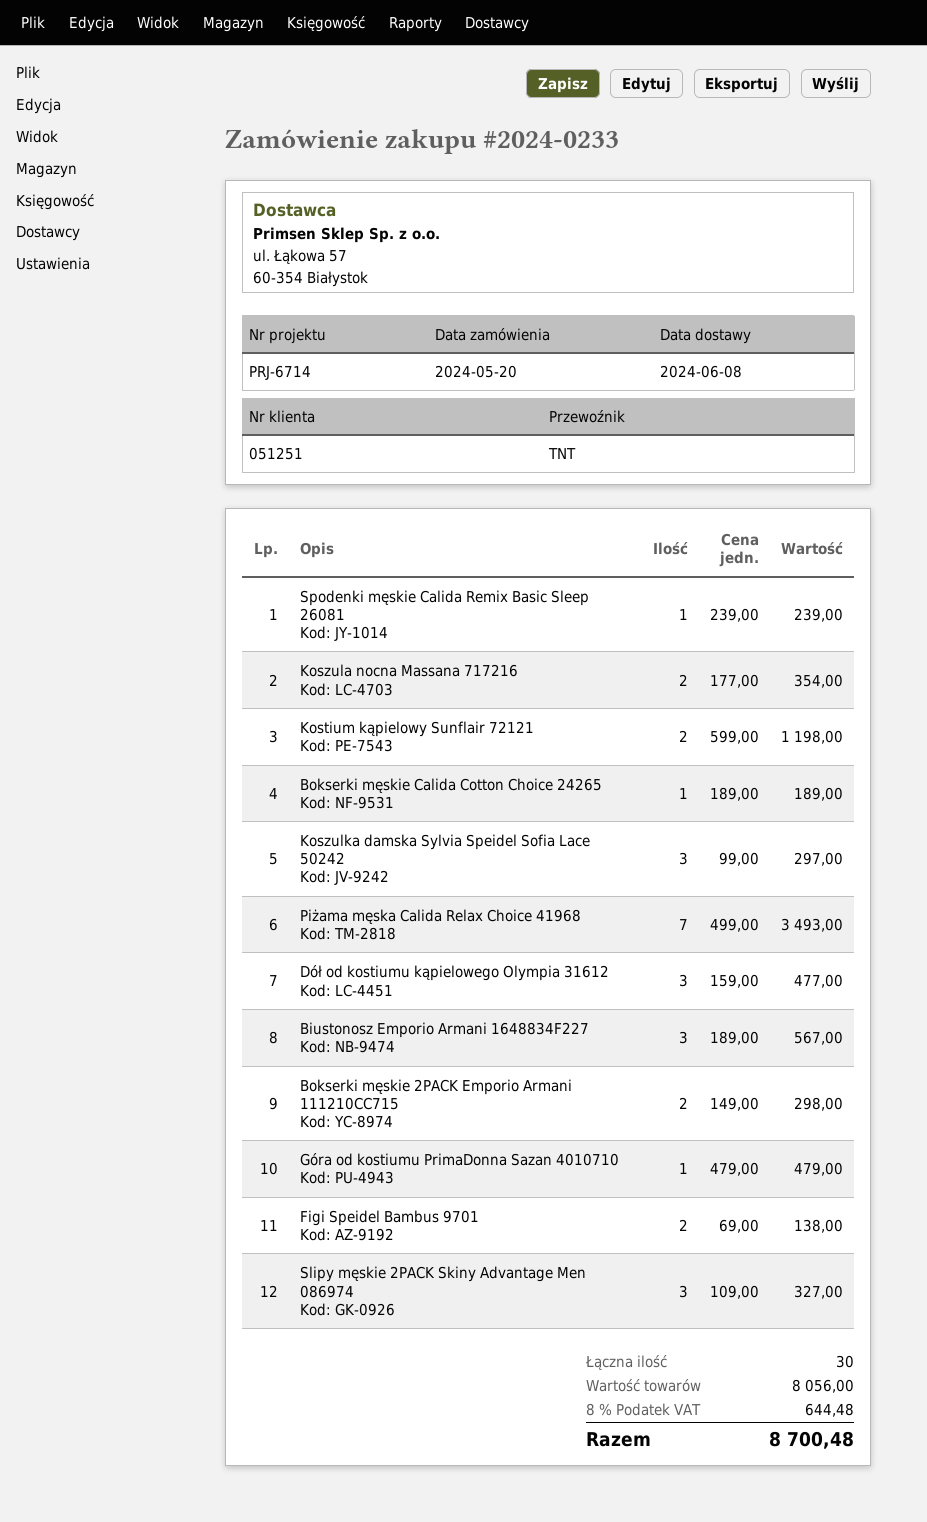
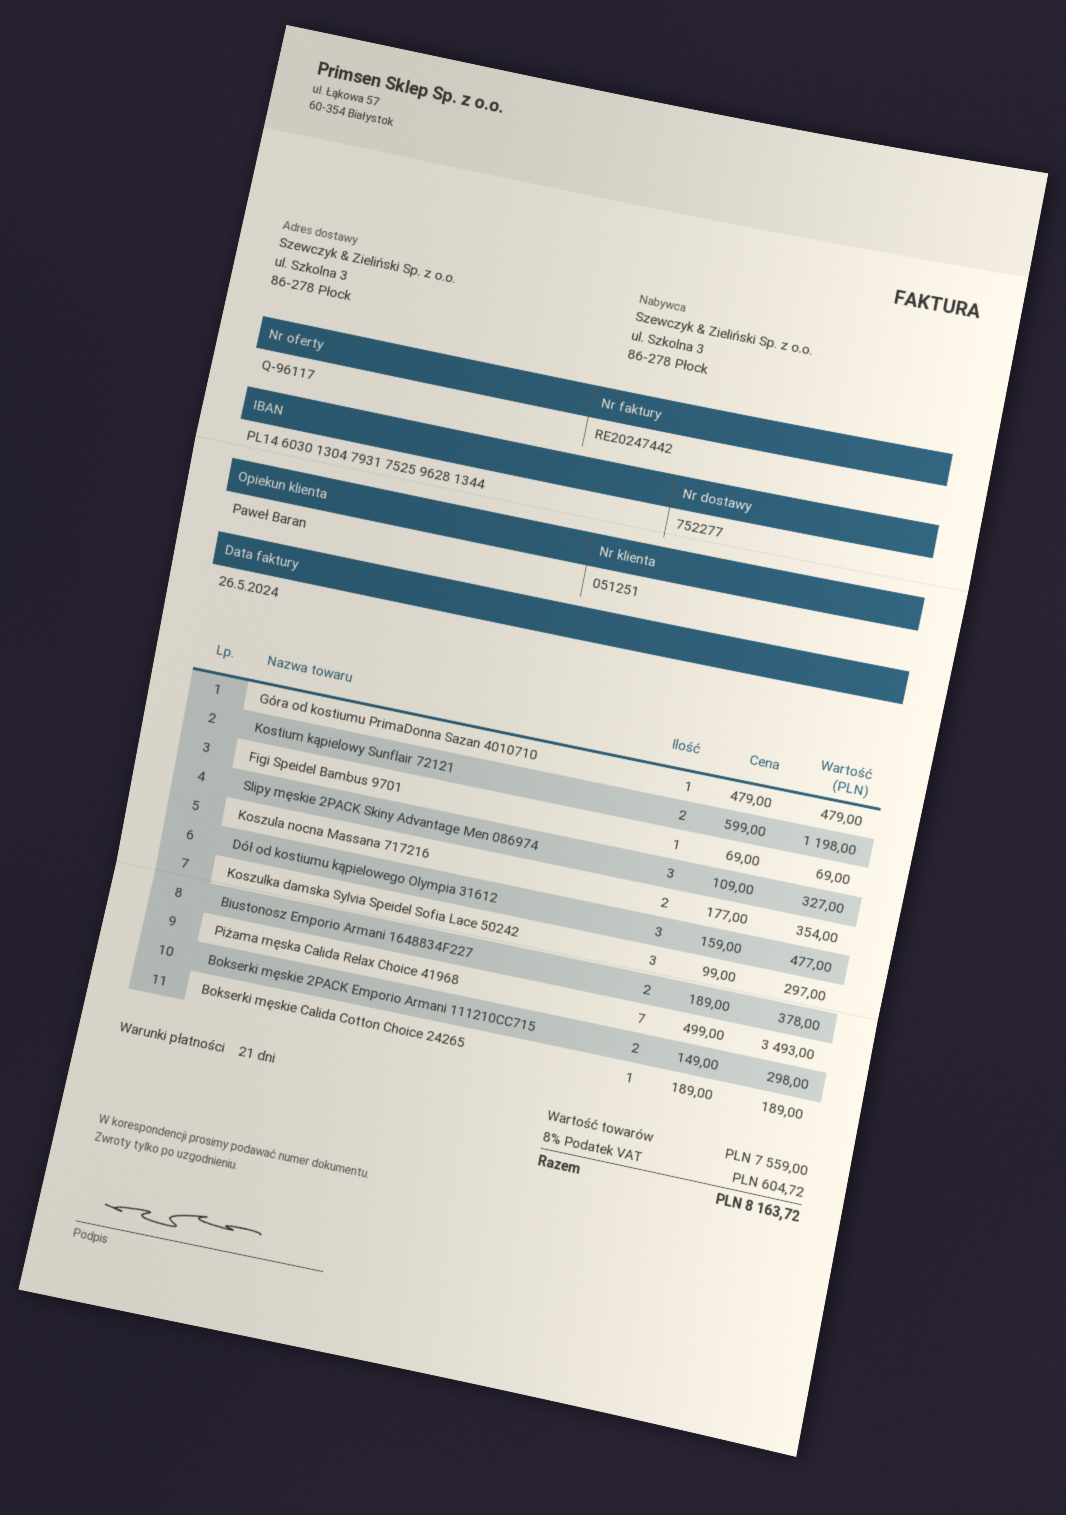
Spodenki męskie Calida Remix Basic Sleep 26081: 1 x 239.00 = 239.00 -> none
Biustonosz Emporio Armani 1648834F227: 3 x 189.00 = 567.00 -> 2 x 189.00 = 378.00
Figi Speidel Bambus 9701: 2 x 69.00 = 138.00 -> 1 x 69.00 = 69.00
subtotal: 8056.00 -> 7559.00
tax: 8% = 644.48 -> 8% = 604.72
total: 8700.48 -> 8163.72

